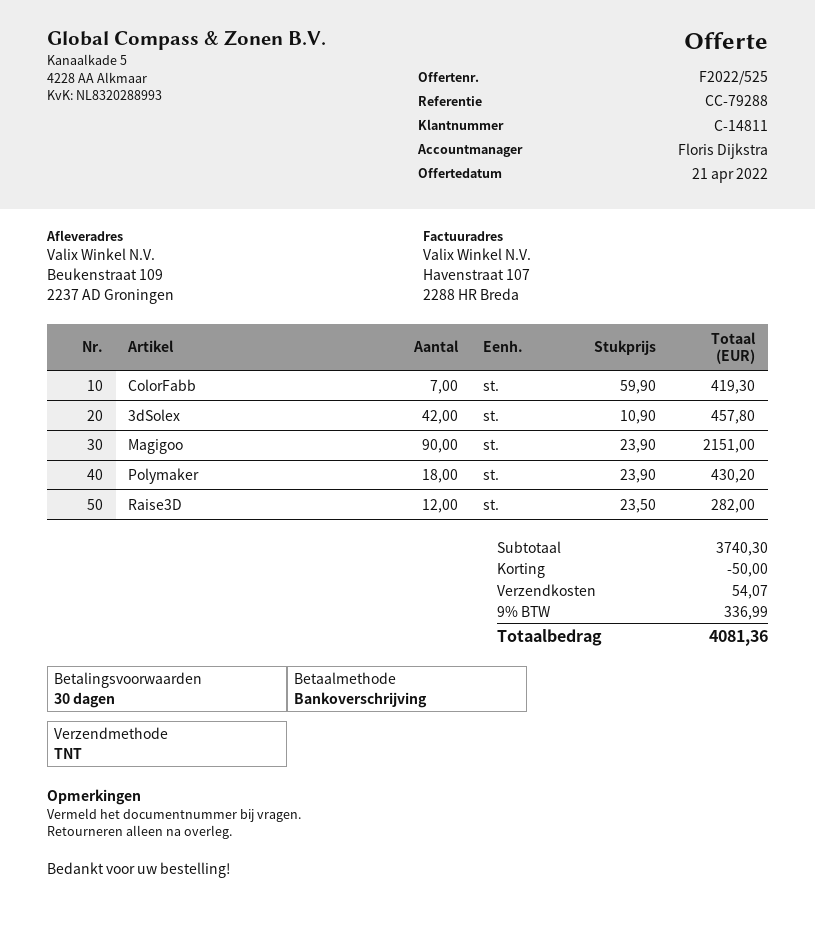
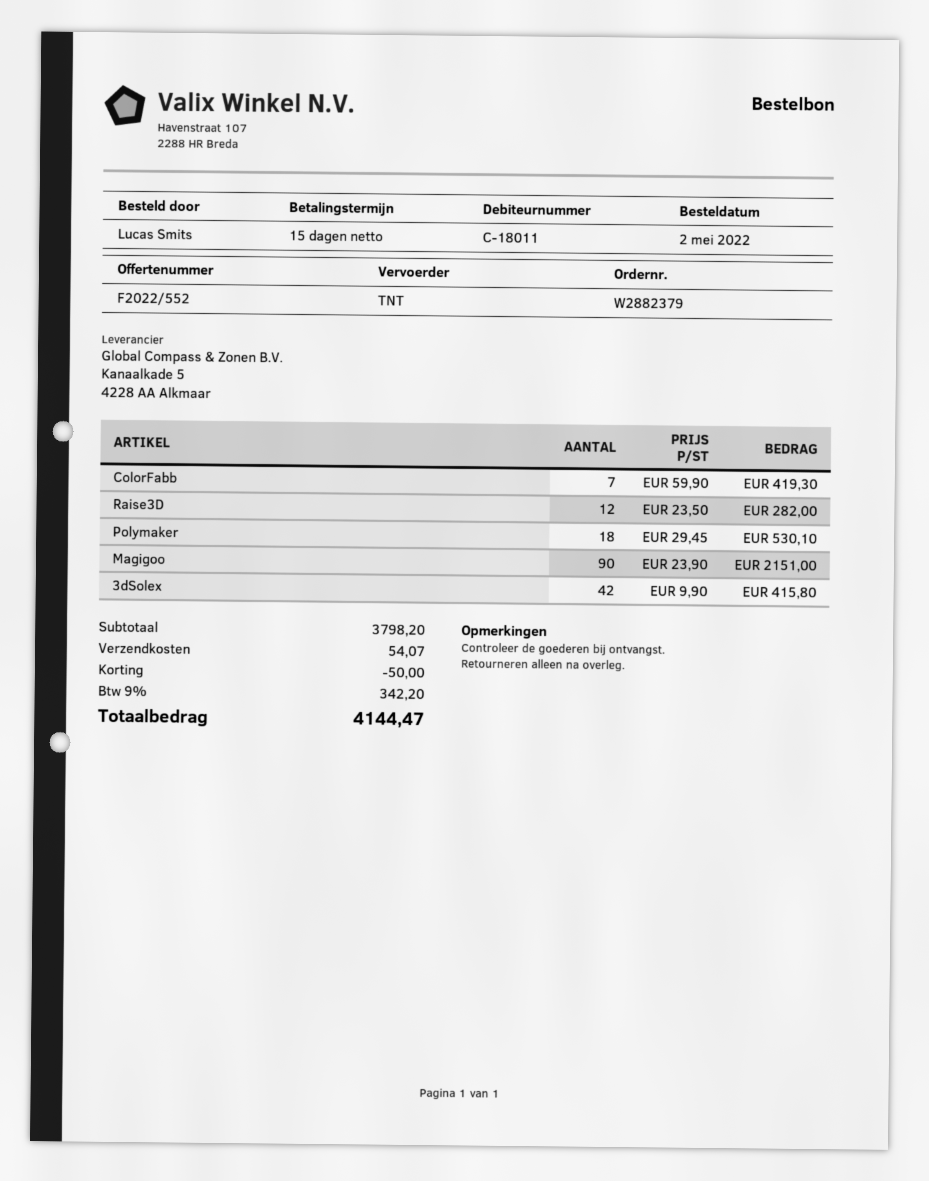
quote number: F2022/525 -> F2022/552
payment terms: 30 days -> 15 days
customer number: C-14811 -> C-18011
3dSolex: 42 x 10.90 = 457.80 -> 42 x 9.90 = 415.80
Polymaker: 18 x 23.90 = 430.20 -> 18 x 29.45 = 530.10
subtotal: 3740.30 -> 3798.20
tax: 9% = 336.99 -> 9% = 342.20
total: 4081.36 -> 4144.47

